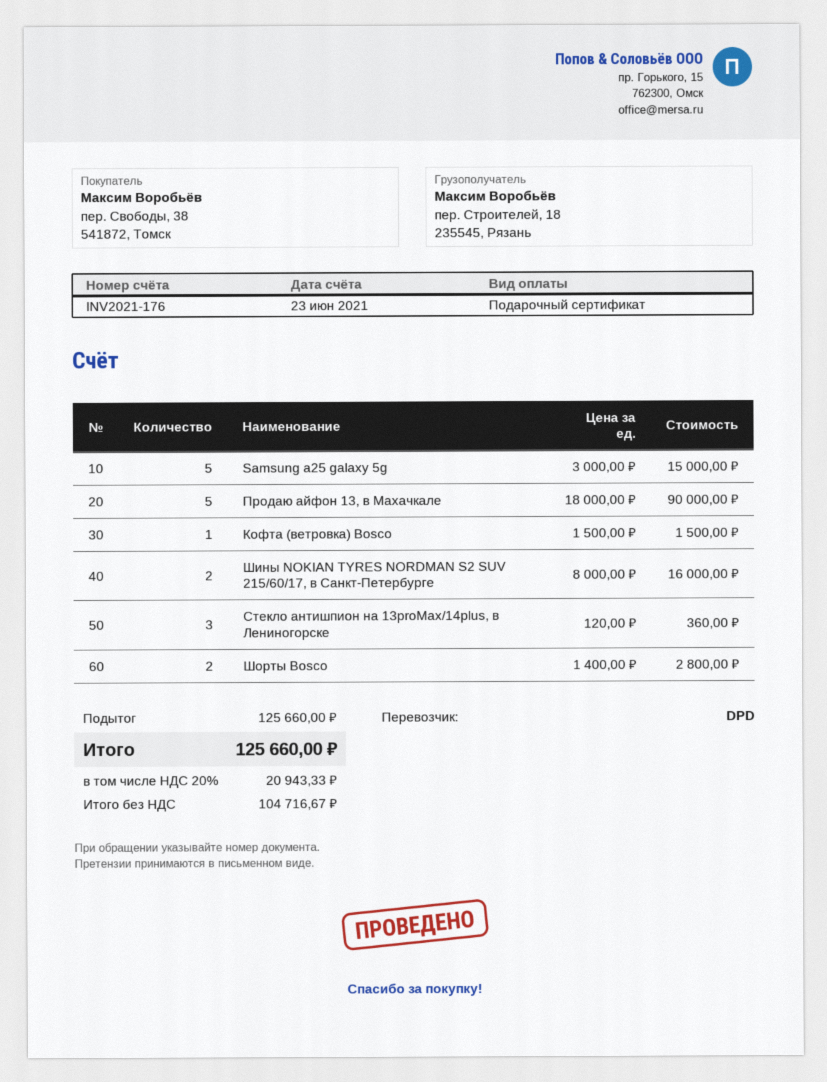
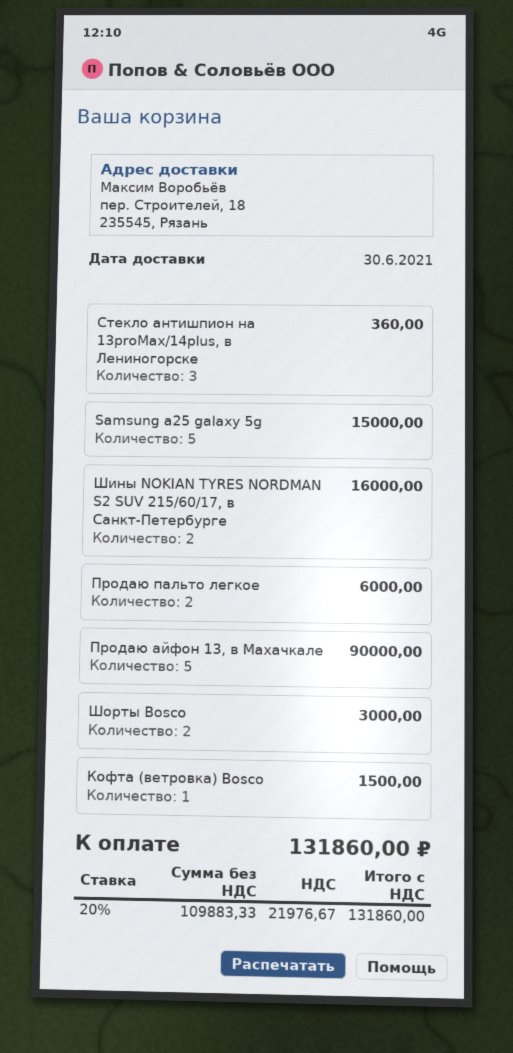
Шорты Bosco: 2 for 2800.00 -> 2 for 3000.00
Продаю пальто легкое: none -> 2 for 6000.00
net: 104716.67 -> 109883.33
tax: 20% = 20943.33 -> 20% = 21976.67
total: 125660.00 -> 131860.00

